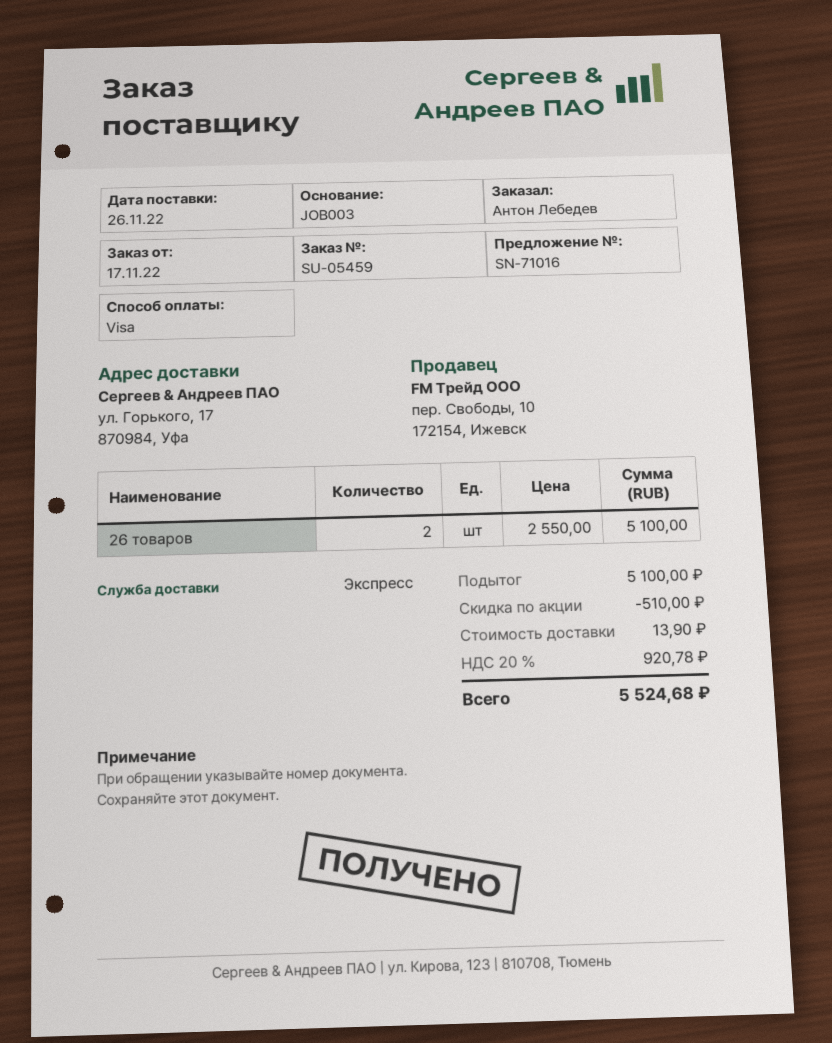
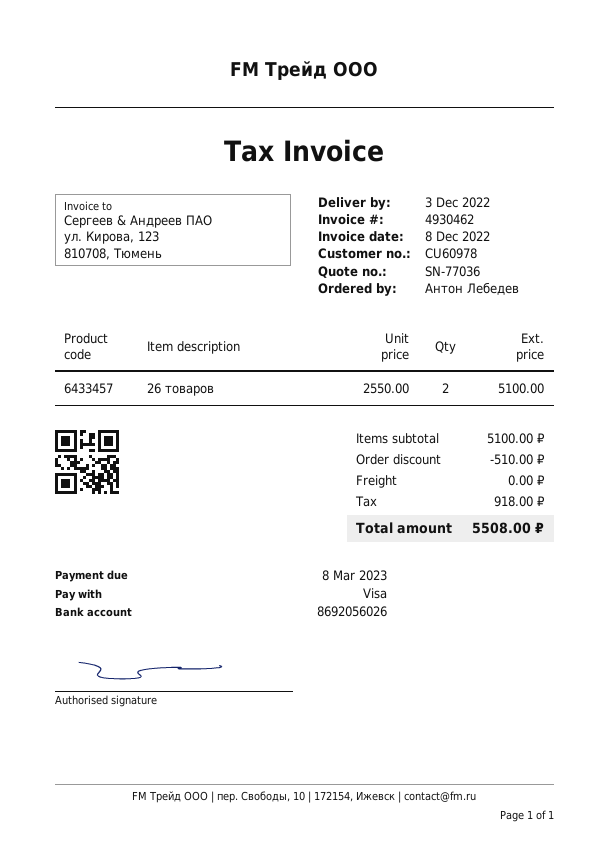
quote number: SN-71016 -> SN-77036
delivery date: 2022-11-26 -> 2022-12-03
shipping: 13.90 -> 0.00
tax: 920.78 -> 918.00
total: 5524.68 -> 5508.00

